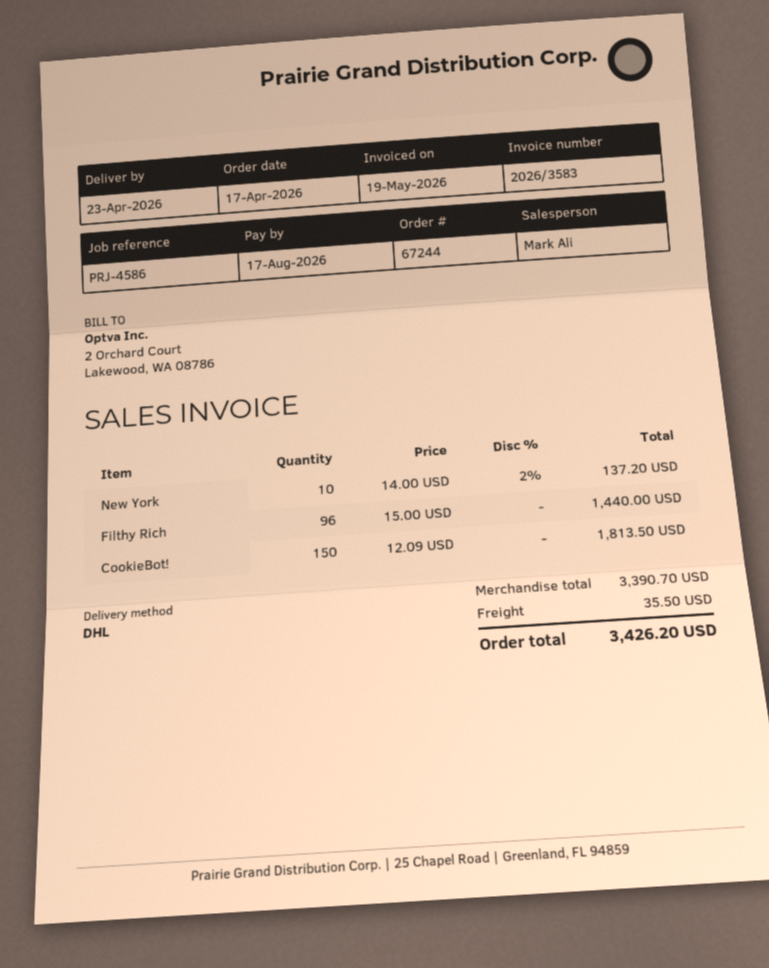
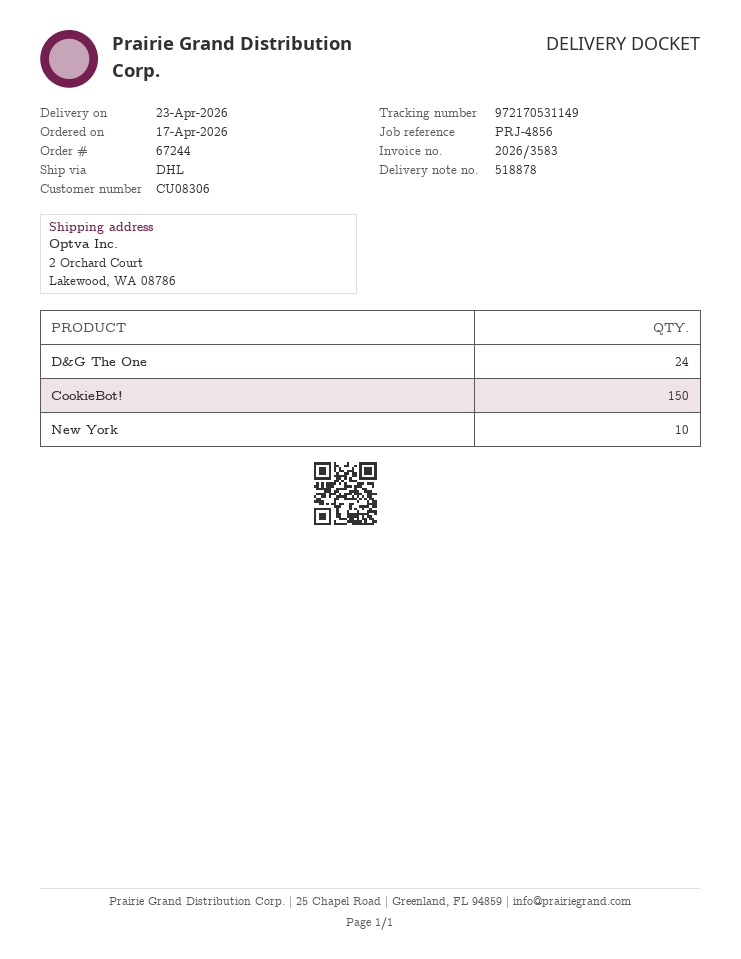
reference: PRJ-4586 -> PRJ-4856
Filthy Rich: 96 -> none
D&G The One: none -> 24

